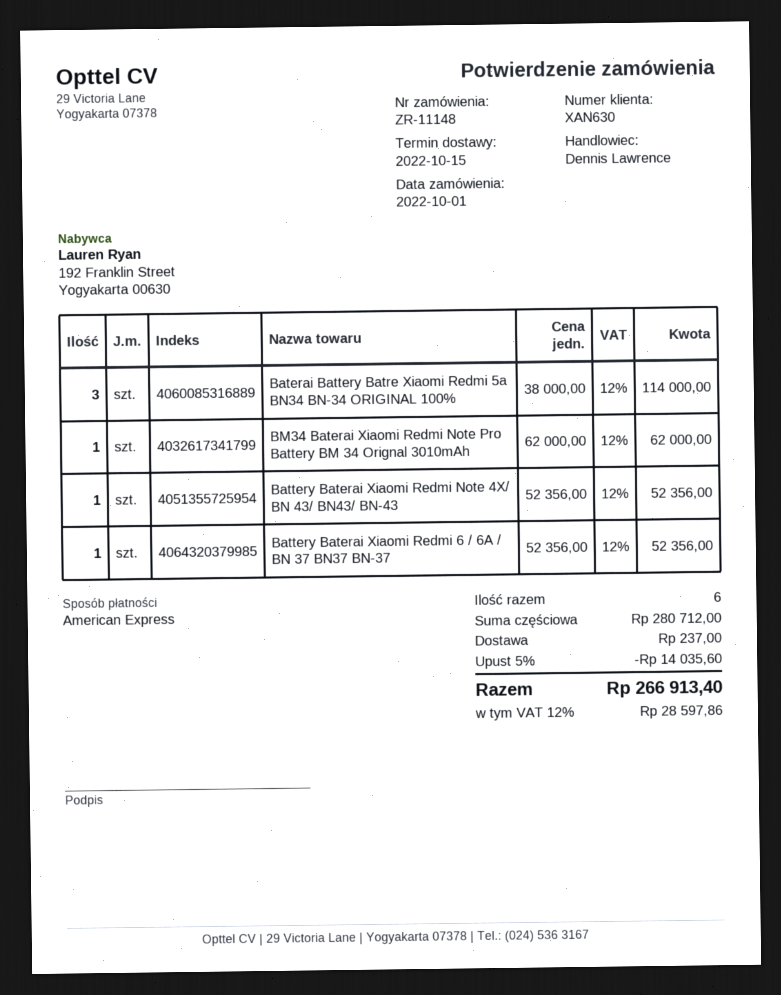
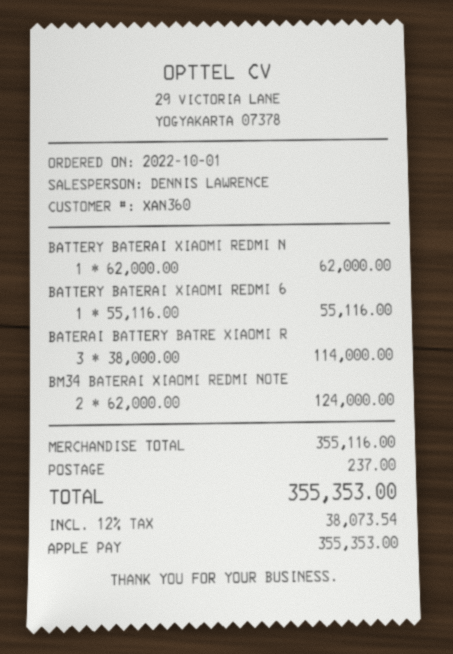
customer number: XAN630 -> XAN360
payment method: American Express -> Apple Pay
BM34 Baterai Xiaomi Redmi Note Pro Battery BM 34 Orignal 3010mAh: 1 x 62000.00 = 62000.00 -> 2 x 62000.00 = 124000.00
Battery Baterai Xiaomi Redmi Note 4X/ BN 43/ BN43/ BN-43: 1 x 52356.00 = 52356.00 -> 1 x 62000.00 = 62000.00
Battery Baterai Xiaomi Redmi 6 / 6A / BN 37 BN37 BN-37: 1 x 52356.00 = 52356.00 -> 1 x 55116.00 = 55116.00
subtotal: 280712.00 -> 355116.00
discount: 5% = 14035.60 -> none
tax: 12% = 28597.86 -> 12% = 38073.54
total: 266913.40 -> 355353.00

